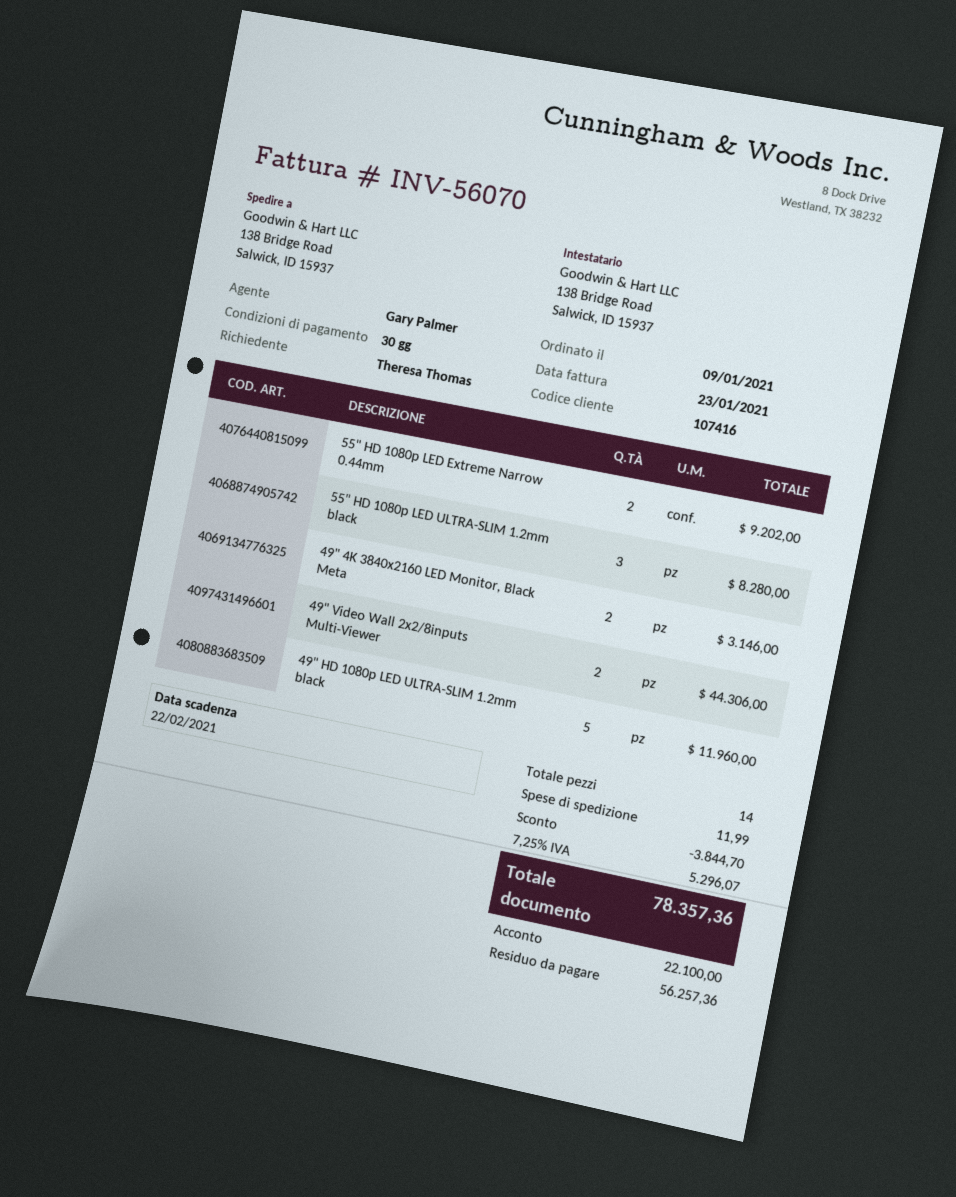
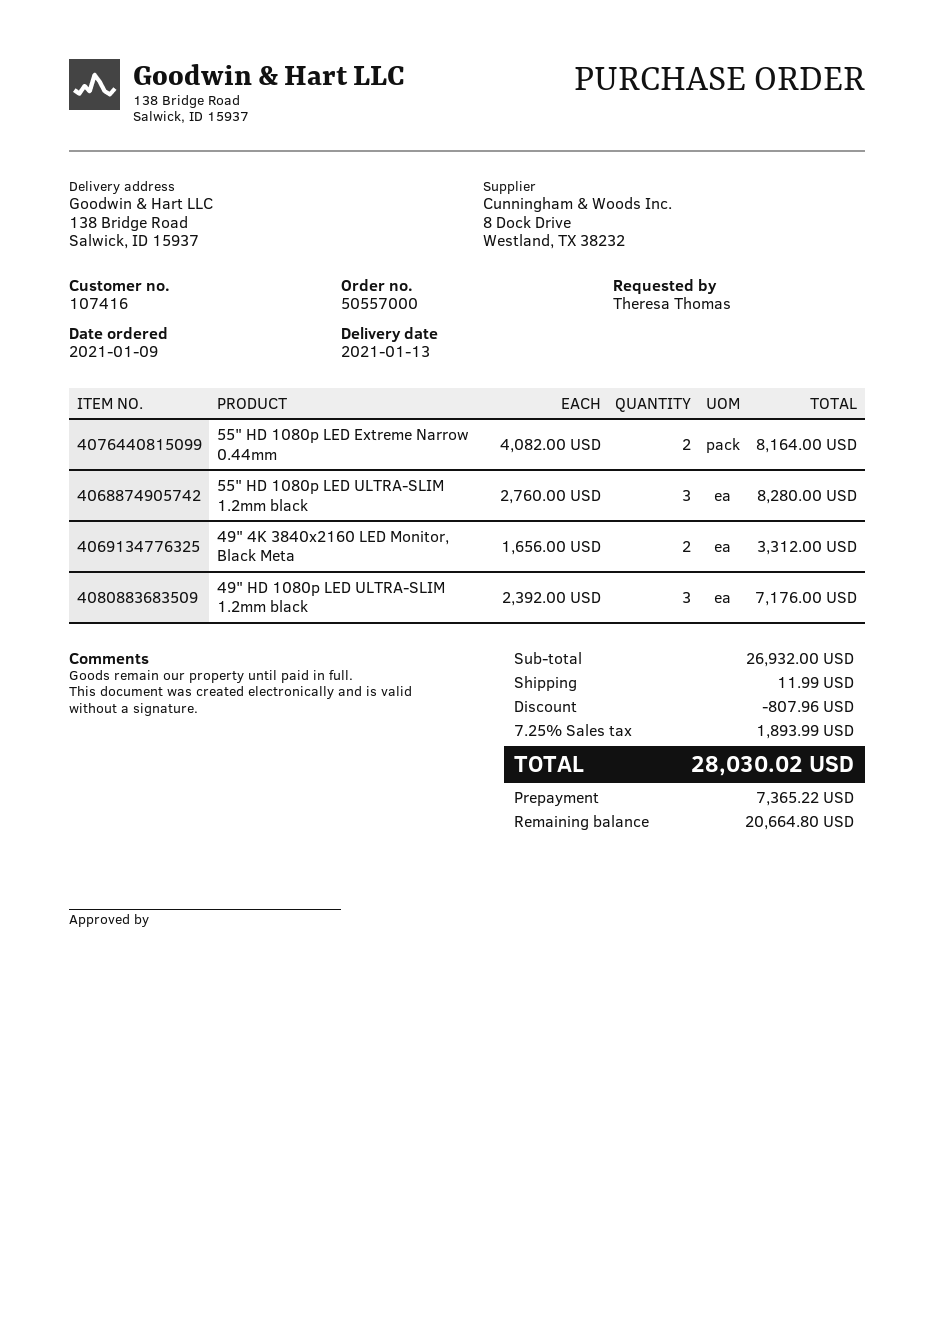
55" HD 1080p LED Extreme Narrow 0.44mm: 2 for 9202.00 -> 2 for 8164.00
49" 4K 3840x2160 LED Monitor, Black Meta: 2 for 3146.00 -> 2 for 3312.00
49" Video Wall 2x2/8inputs Multi-Viewer: 2 for 44306.00 -> none
49" HD 1080p LED ULTRA-SLIM 1.2mm black: 5 for 11960.00 -> 3 for 7176.00
discount: 3844.70 -> 807.96
tax: 7.25% = 5296.07 -> 7.25% = 1893.99
total: 78357.36 -> 28030.02
deposit: 22100.00 -> 7365.22
balance: 56257.36 -> 20664.80

